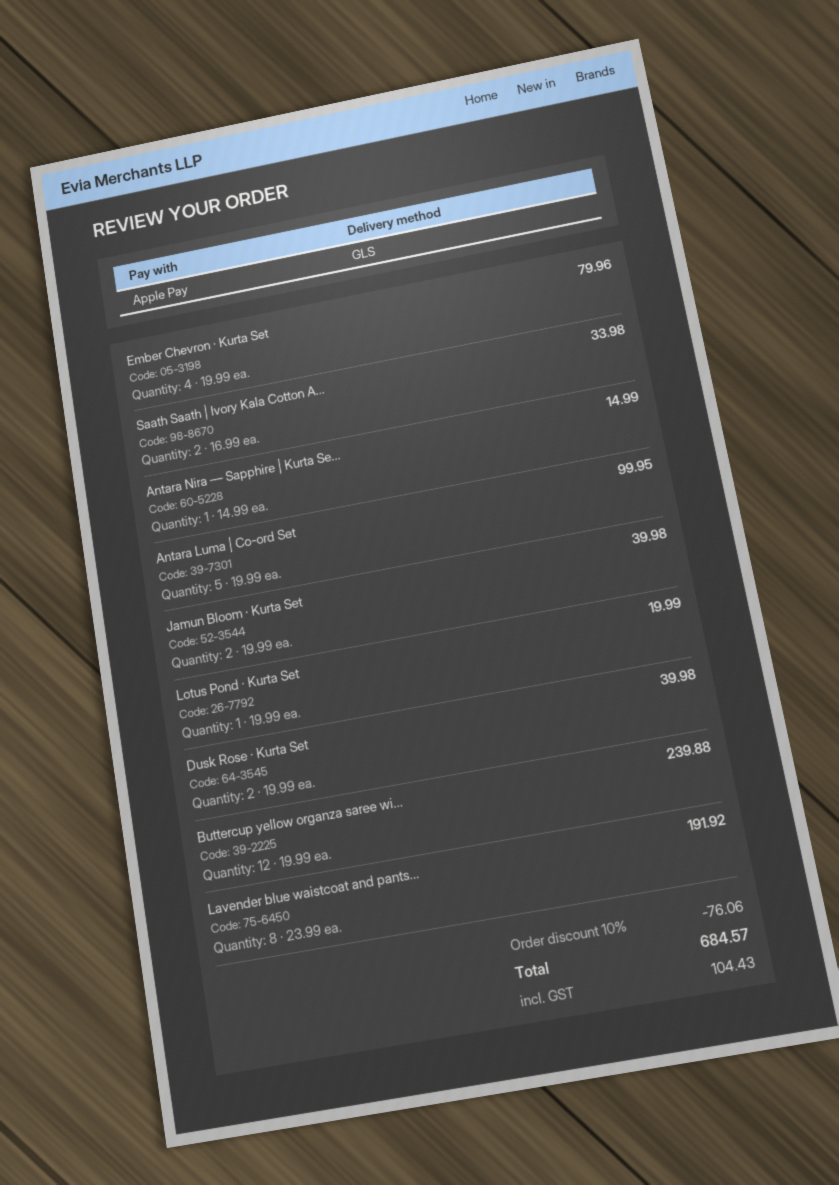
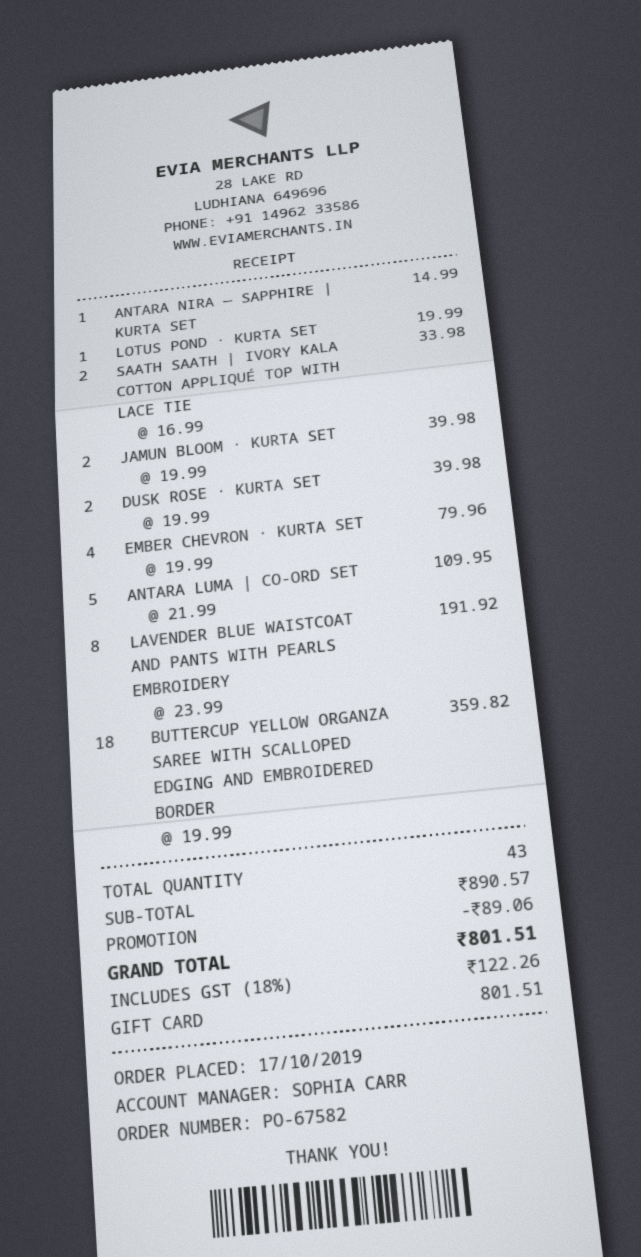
payment method: Apple Pay -> gift card
Antara Luma | Co-ord Set: 5 x 19.99 = 99.95 -> 5 x 21.99 = 109.95
Buttercup yellow organza saree wi...: 12 x 19.99 = 239.88 -> 18 x 19.99 = 359.82
discount: 76.06 -> 89.06
tax: 104.43 -> 122.26
total: 684.57 -> 801.51

